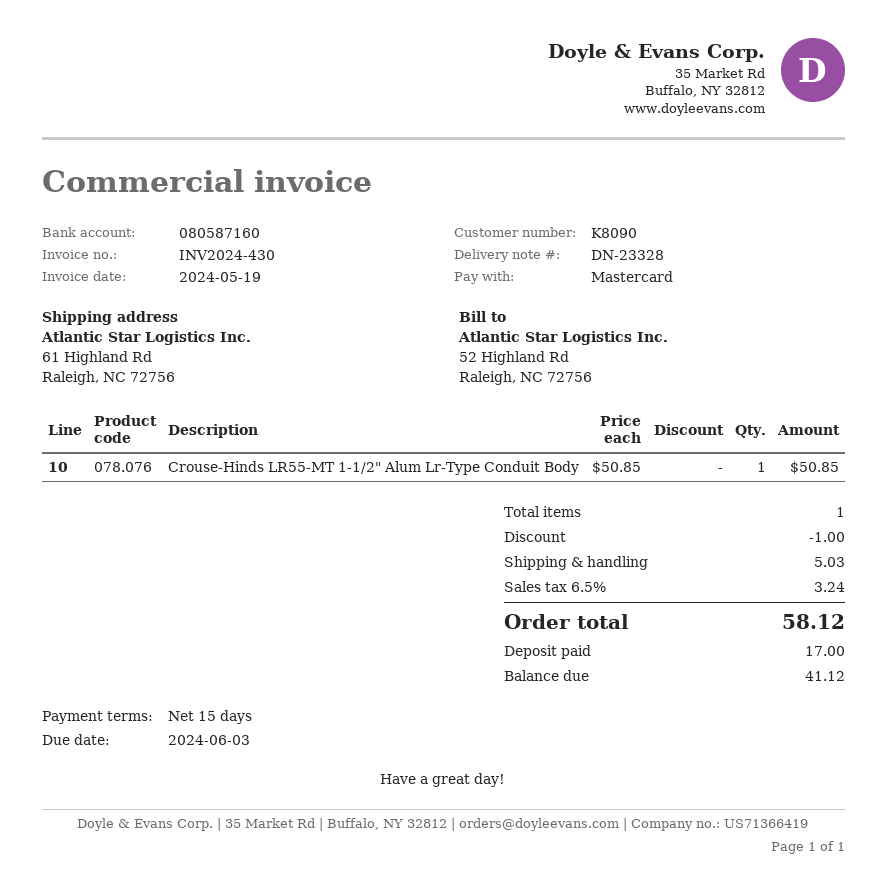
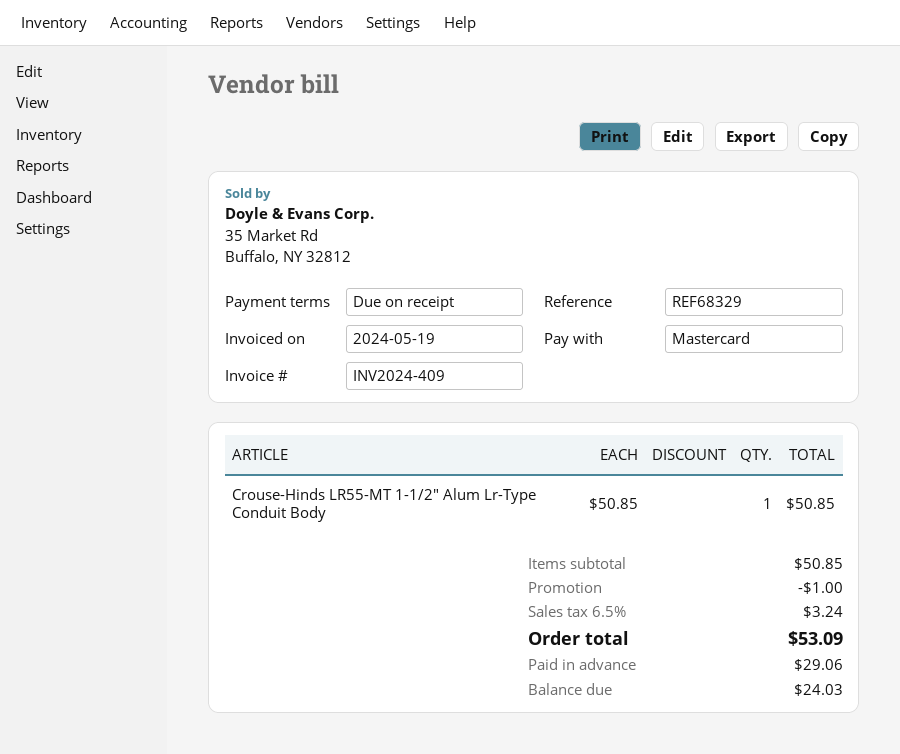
invoice number: INV2024-430 -> INV2024-409
payment terms: 15 days -> on receipt
shipping: 5.03 -> none
total: 58.12 -> 53.09
deposit: 17.00 -> 29.06
balance: 41.12 -> 24.03

